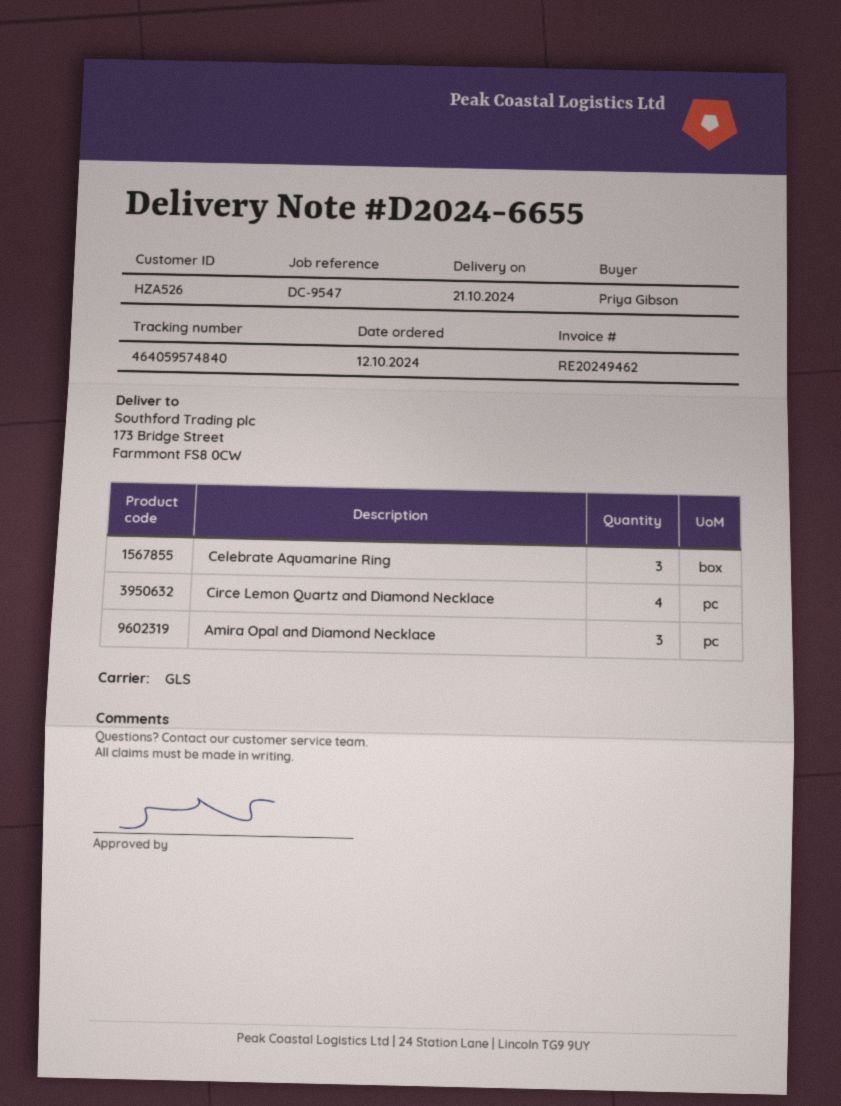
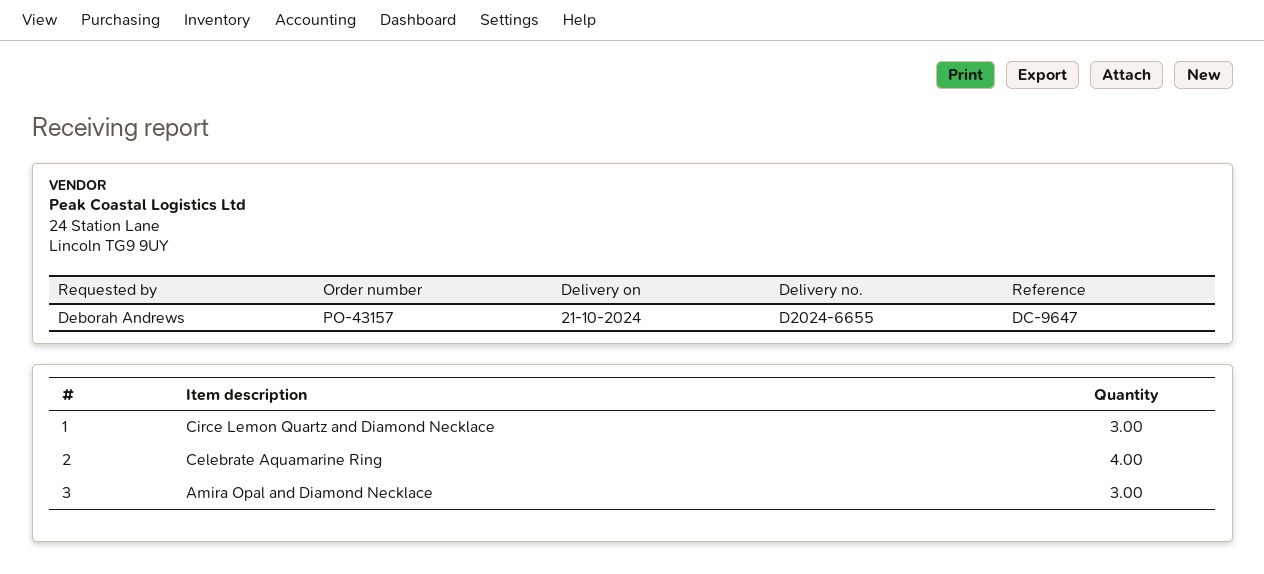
reference: DC-9547 -> DC-9647
ordered by: Priya Gibson -> Deborah Andrews
Celebrate Aquamarine Ring: 3 -> 4
Circe Lemon Quartz and Diamond Necklace: 4 -> 3

